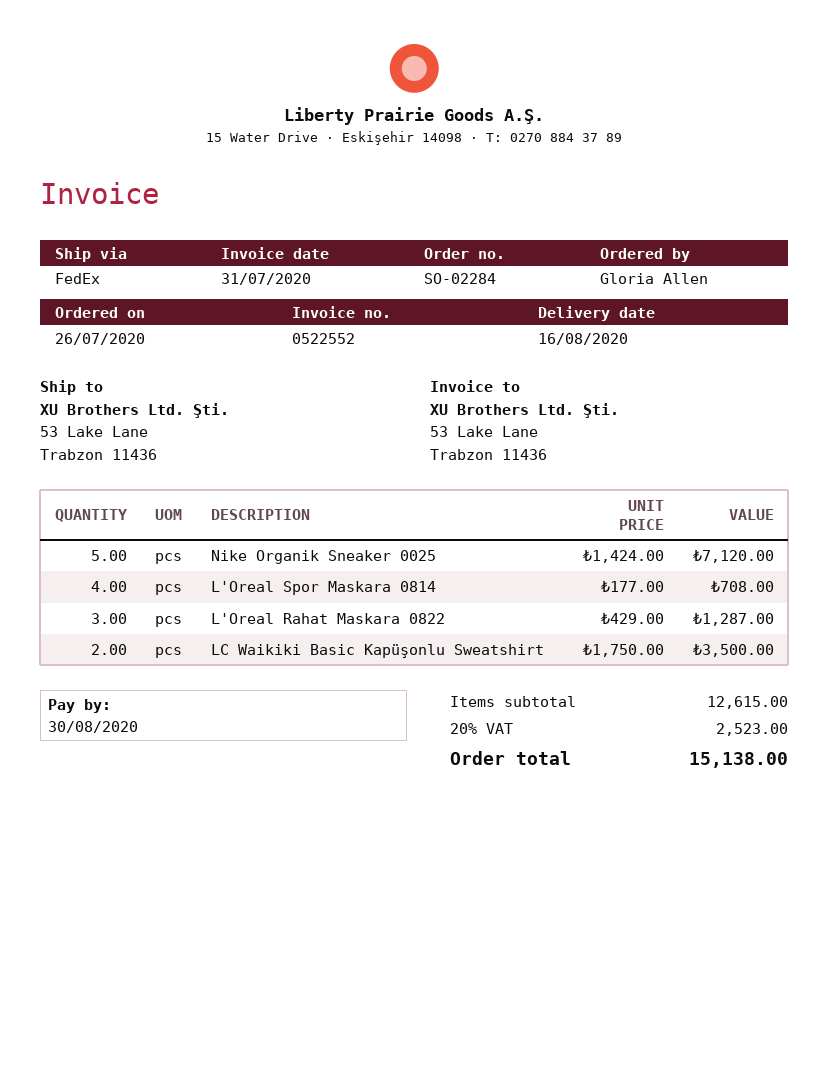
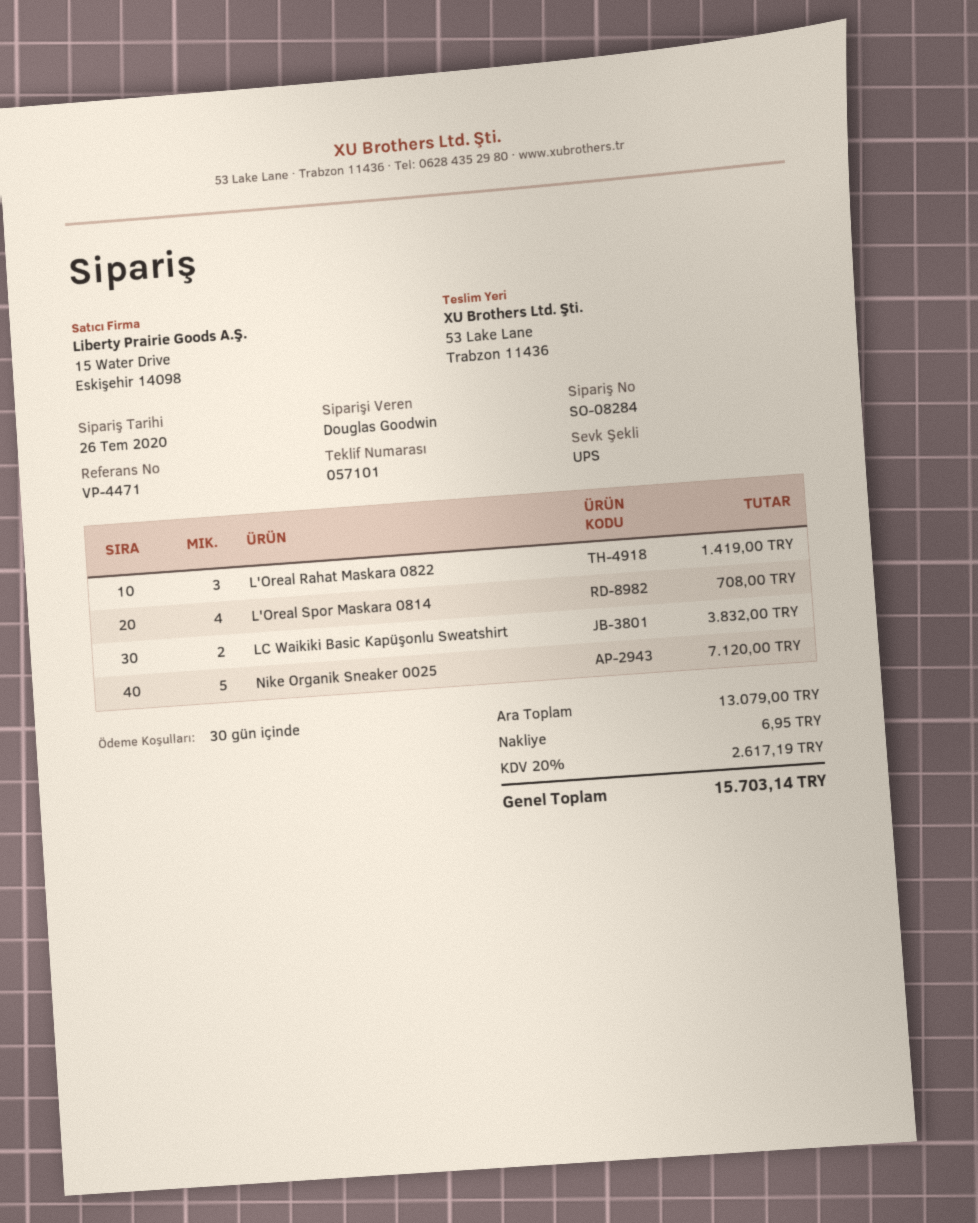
order number: SO-02284 -> SO-08284
ordered by: Gloria Allen -> Douglas Goodwin
shipping method: FedEx -> UPS
L'Oreal Rahat Maskara 0822: 3 for 1287.00 -> 3 for 1419.00
LC Waikiki Basic Kapüşonlu Sweatshirt: 2 for 3500.00 -> 2 for 3832.00
subtotal: 12615.00 -> 13079.00
shipping: none -> 6.95
tax: 20% = 2523.00 -> 20% = 2617.19
total: 15138.00 -> 15703.14

